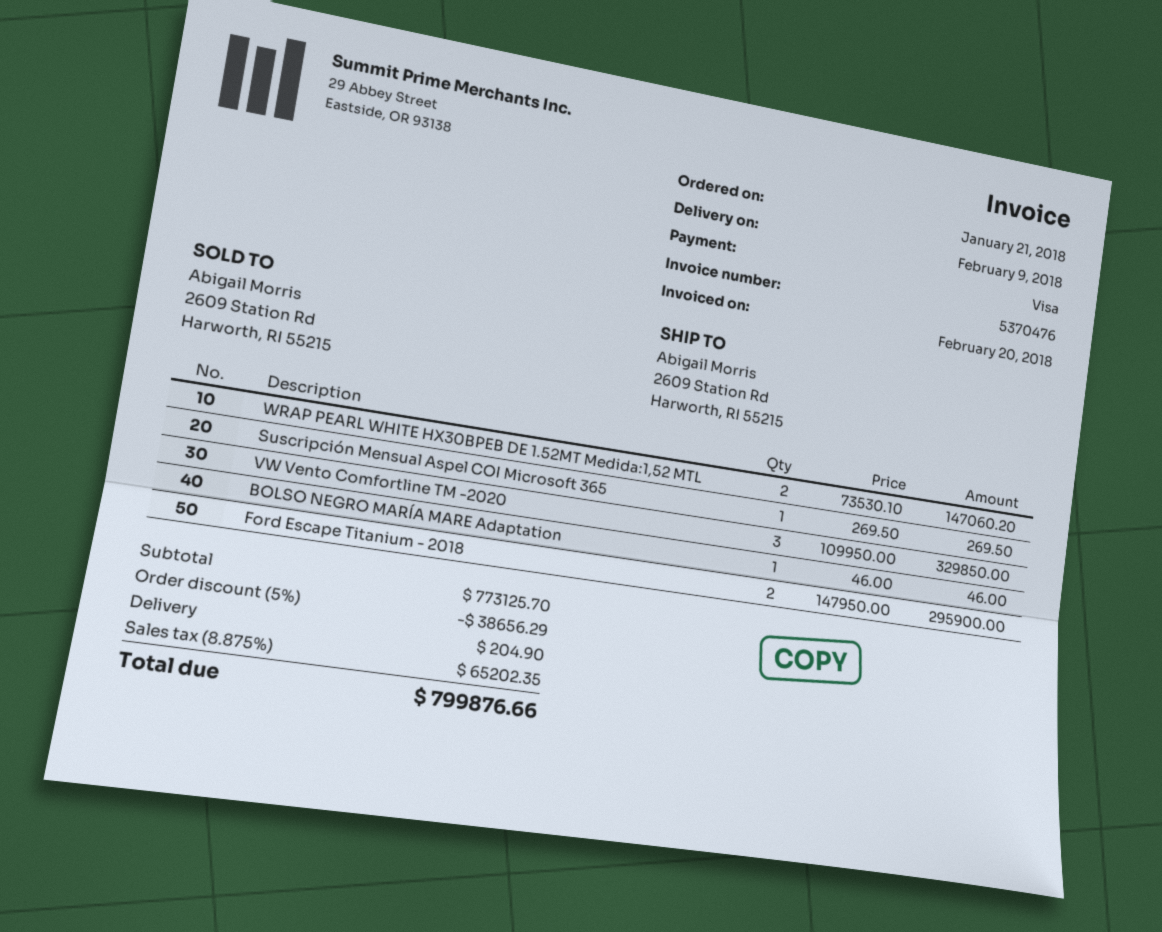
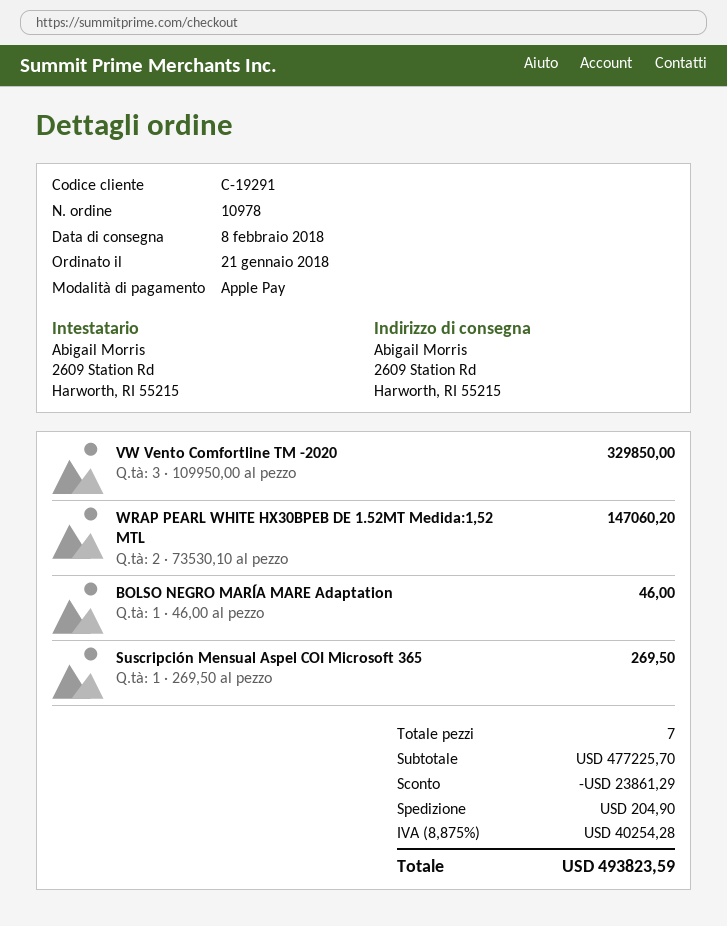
delivery date: 2018-02-09 -> 2018-02-08
payment method: Visa -> Apple Pay
Ford Escape Titanium - 2018: 2 x 147950.00 = 295900.00 -> none
subtotal: 773125.70 -> 477225.70
discount: 38656.29 -> 23861.29
tax: 8.875% = 65202.35 -> 8.875% = 40254.28
total: 799876.66 -> 493823.59

